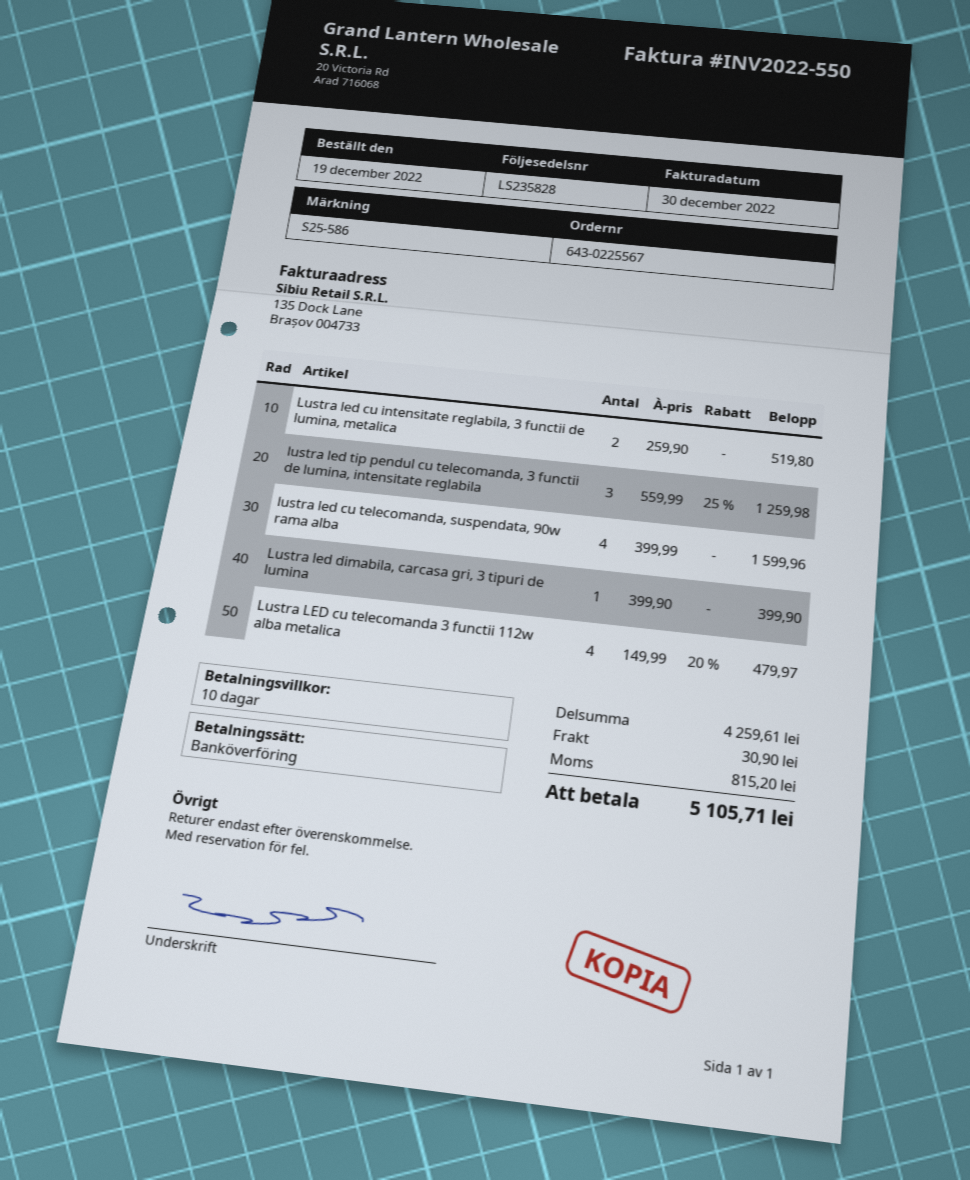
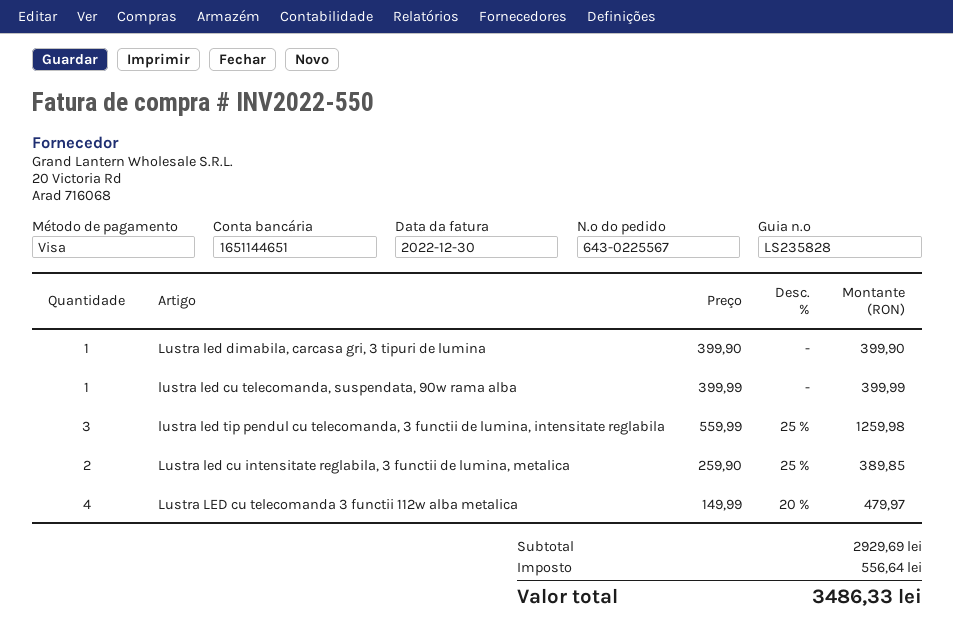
payment method: bank transfer -> Visa
Lustra led cu intensitate reglabila, 3 functii de lumina, metalica: 2 x 259.90 = 519.80 -> 2 x 259.90 - 25% = 389.85
lustra led cu telecomanda, suspendata, 90w rama alba: 4 x 399.99 = 1599.96 -> 1 x 399.99 = 399.99
subtotal: 4259.61 -> 2929.69
shipping: 30.90 -> none
tax: 815.20 -> 556.64
total: 5105.71 -> 3486.33

